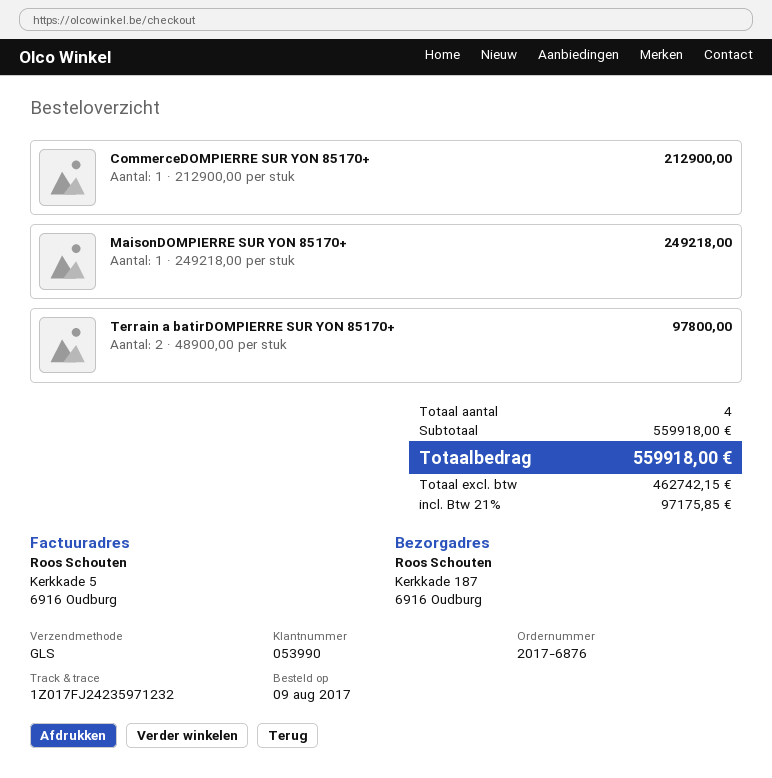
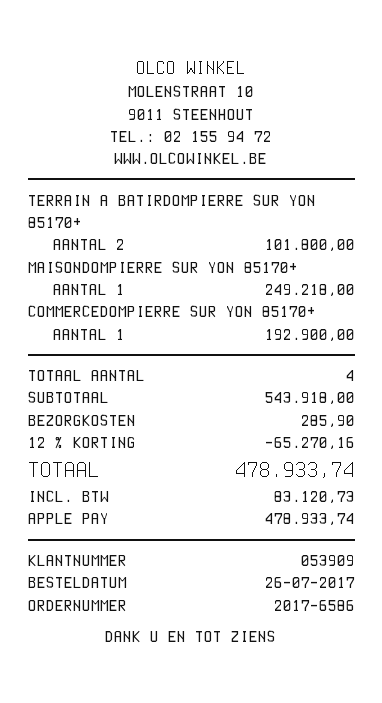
order number: 2017-6876 -> 2017-6586
order date: 2017-08-09 -> 2017-07-26
customer number: 053990 -> 053909
CommerceDOMPIERRE SUR YON 85170+: 1 for 212900.00 -> 1 for 192900.00
Terrain a batirDOMPIERRE SUR YON 85170+: 2 for 97800.00 -> 2 for 101800.00
subtotal: 559918.00 -> 543918.00
discount: none -> 12% = 65270.16
shipping: none -> 285.90
tax: 97175.85 -> 83120.73
total: 559918.00 -> 478933.74

